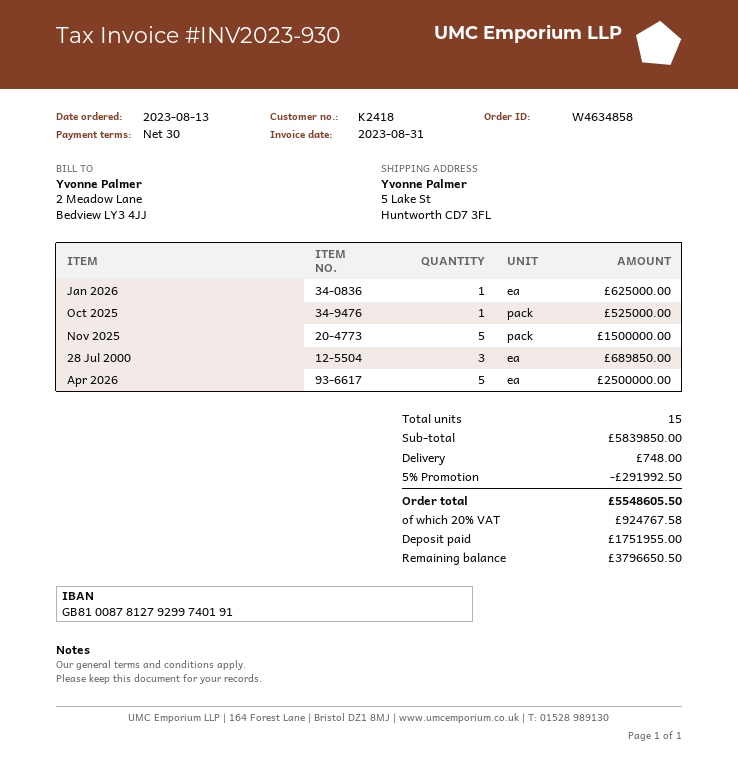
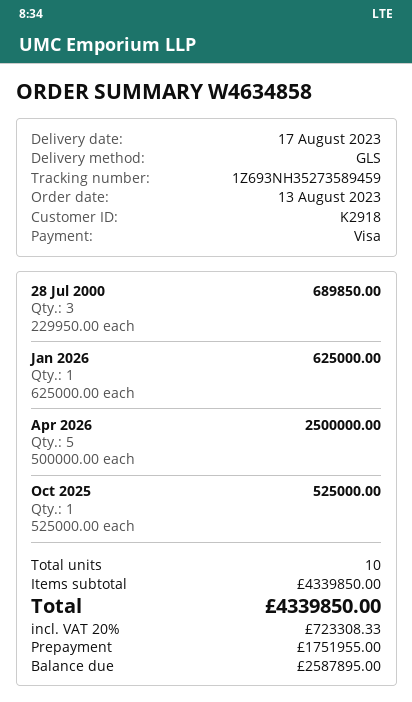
customer number: K2418 -> K2918
Nov 2025: 5 for 1500000.00 -> none
total quantity: 15 -> 10
subtotal: 5839850.00 -> 4339850.00
discount: 5% = 291992.50 -> none
shipping: 748.00 -> none
tax: 20% = 924767.58 -> 20% = 723308.33
total: 5548605.50 -> 4339850.00
balance: 3796650.50 -> 2587895.00

